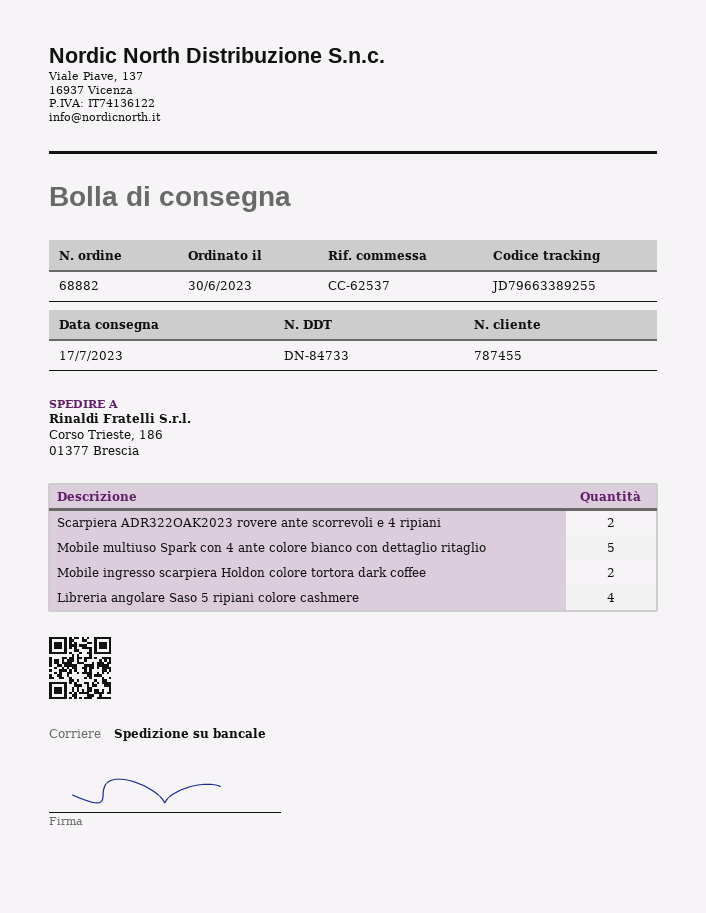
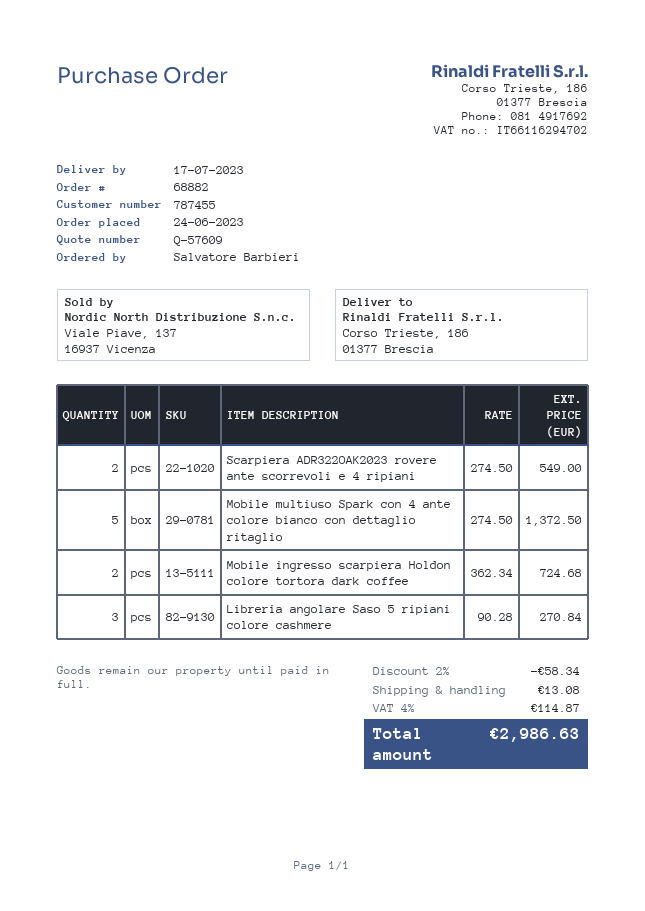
order date: 2023-06-30 -> 2023-06-24
Libreria angolare Saso 5 ripiani colore cashmere: 4 -> 3

